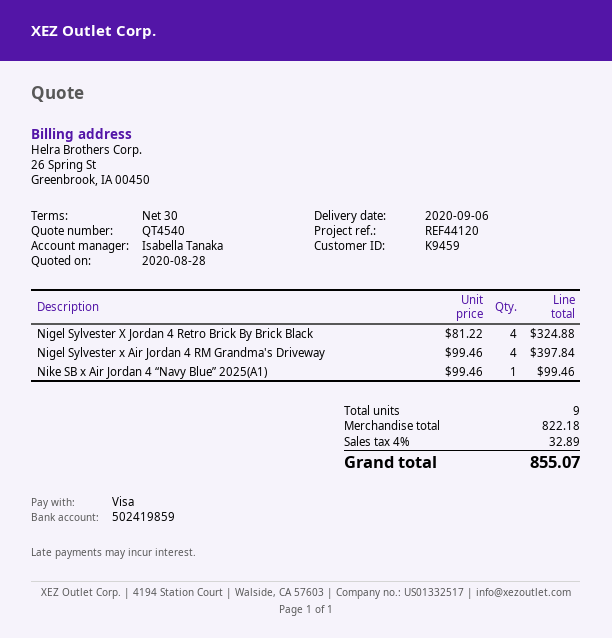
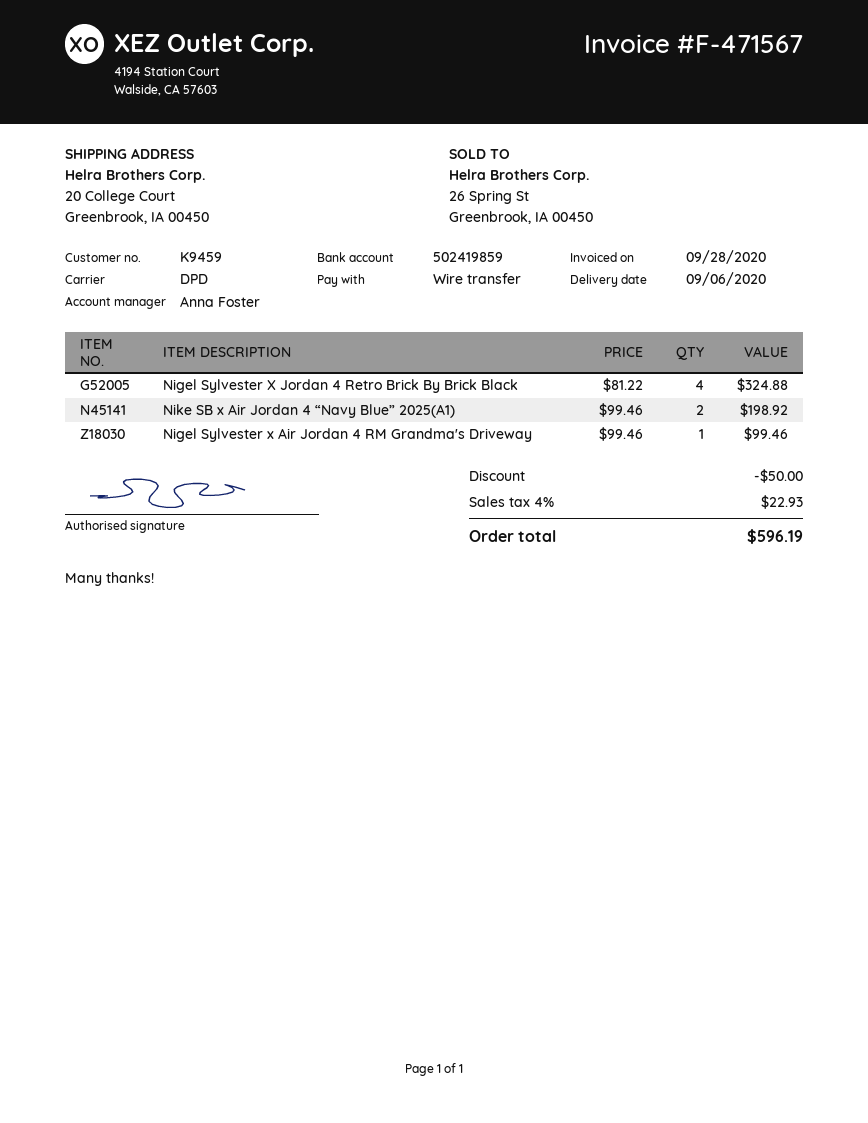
sales rep: Isabella Tanaka -> Anna Foster
payment method: Visa -> bank transfer
Nigel Sylvester x Air Jordan 4 RM Grandma's Driveway: 4 x 99.46 = 397.84 -> 1 x 99.46 = 99.46
Nike SB x Air Jordan 4 “Navy Blue” 2025(A1): 1 x 99.46 = 99.46 -> 2 x 99.46 = 198.92
discount: none -> 50.00
tax: 4% = 32.89 -> 4% = 22.93
total: 855.07 -> 596.19

